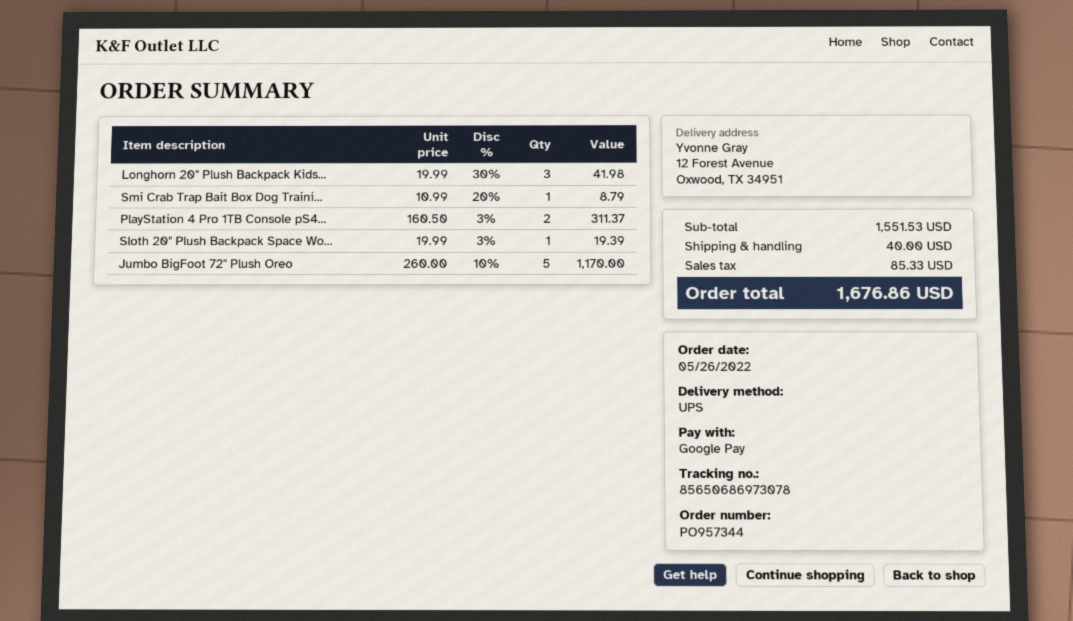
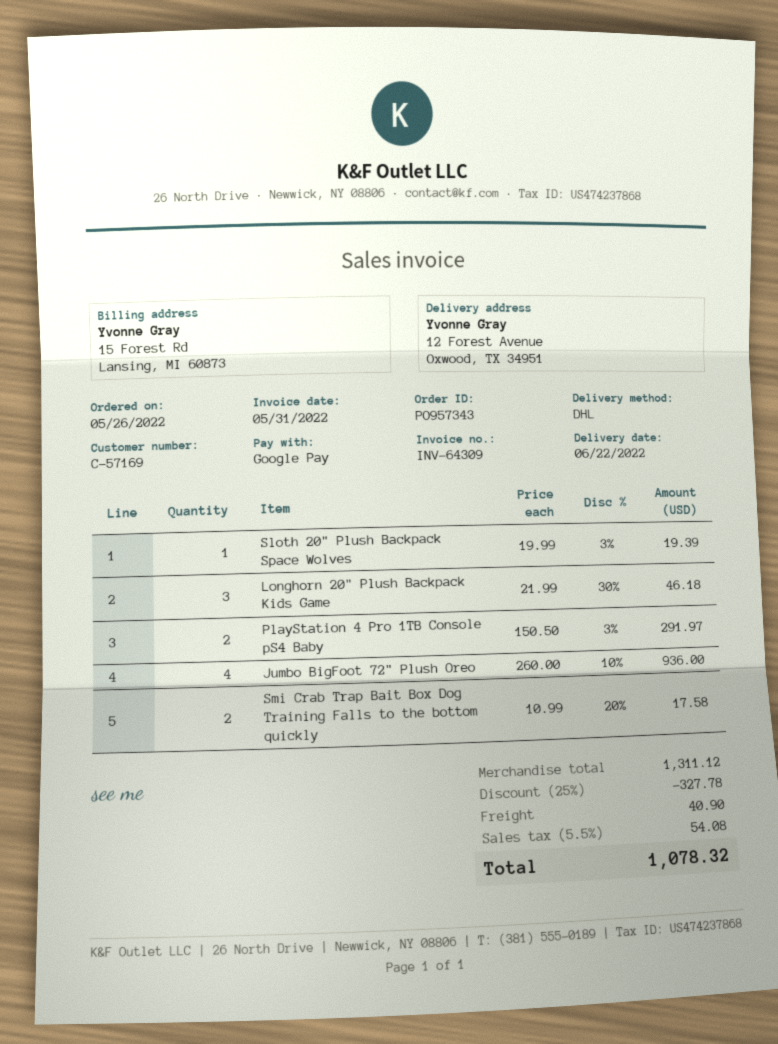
order number: PO957344 -> PO957343
shipping method: UPS -> DHL
Longhorn 20" Plush Backpack Kids...: 3 x 19.99 - 30% = 41.98 -> 3 x 21.99 - 30% = 46.18
Smi Crab Trap Bait Box Dog Traini...: 1 x 10.99 - 20% = 8.79 -> 2 x 10.99 - 20% = 17.58
PlayStation 4 Pro 1TB Console pS4...: 2 x 160.50 - 3% = 311.37 -> 2 x 150.50 - 3% = 291.97
Jumbo BigFoot 72" Plush Oreo: 5 x 260.00 - 10% = 1170.00 -> 4 x 260.00 - 10% = 936.00
subtotal: 1551.53 -> 1311.12
discount: none -> 25% = 327.78
shipping: 40.00 -> 40.90
tax: 85.33 -> 54.08
total: 1676.86 -> 1078.32

